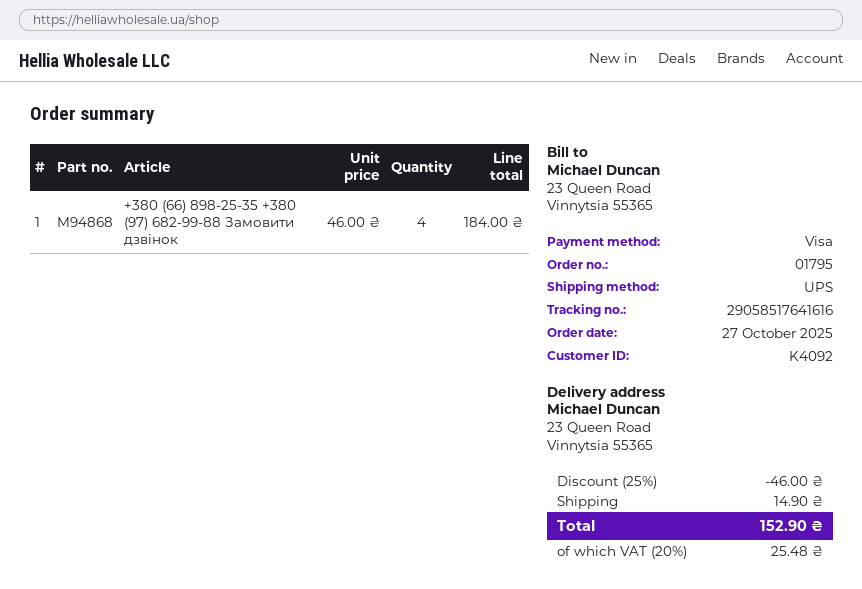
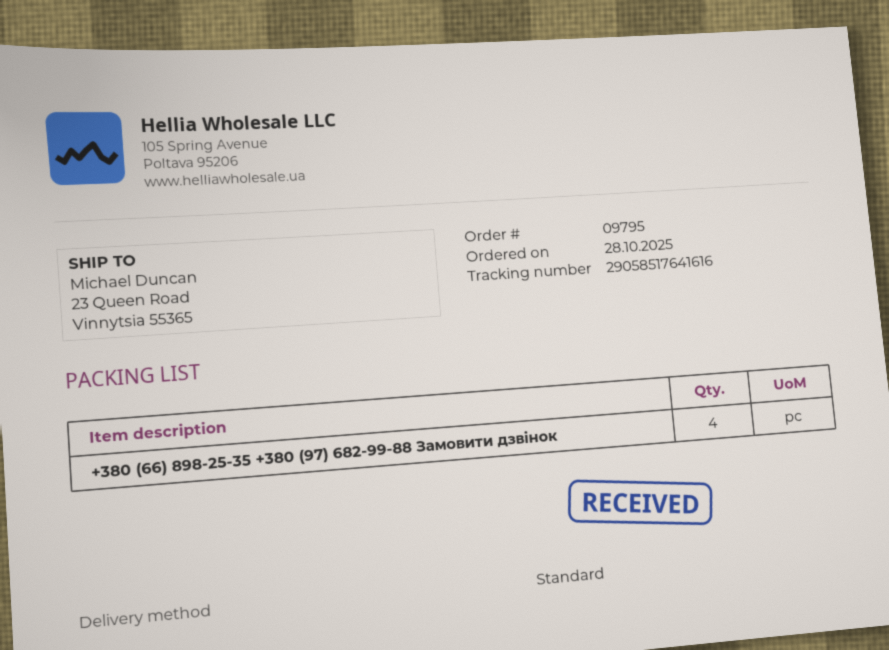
order number: 01795 -> 09795
order date: 2025-10-27 -> 2025-10-28
shipping method: UPS -> standard

